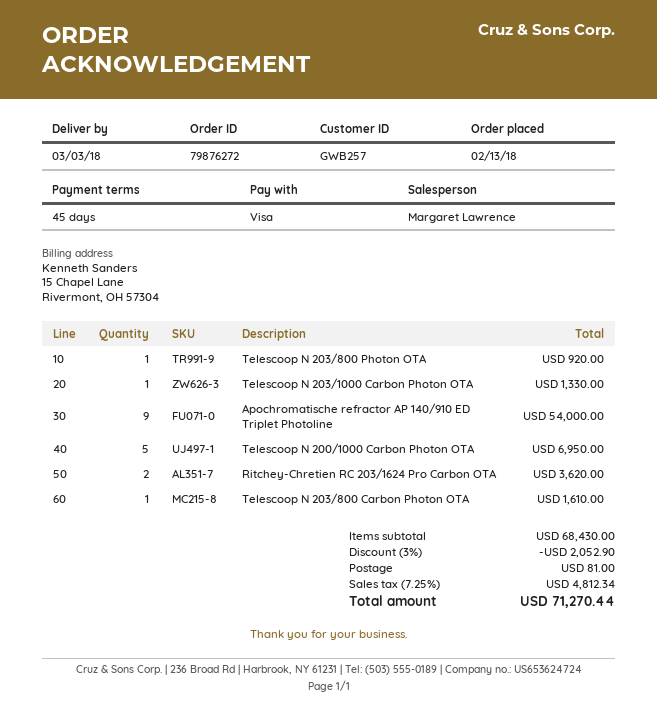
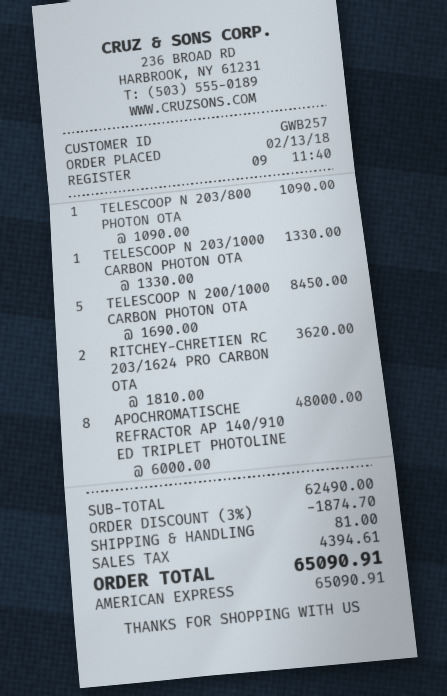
payment method: Visa -> American Express
Telescoop N 203/800 Photon OTA: 1 for 920.00 -> 1 for 1090.00
Apochromatische refractor AP 140/910 ED Triplet Photoline: 9 for 54000.00 -> 8 for 48000.00
Telescoop N 200/1000 Carbon Photon OTA: 5 for 6950.00 -> 5 for 8450.00
Telescoop N 203/800 Carbon Photon OTA: 1 for 1610.00 -> none
subtotal: 68430.00 -> 62490.00
discount: 3% = 2052.90 -> 3% = 1874.70
tax: 4812.34 -> 4394.61
total: 71270.44 -> 65090.91

